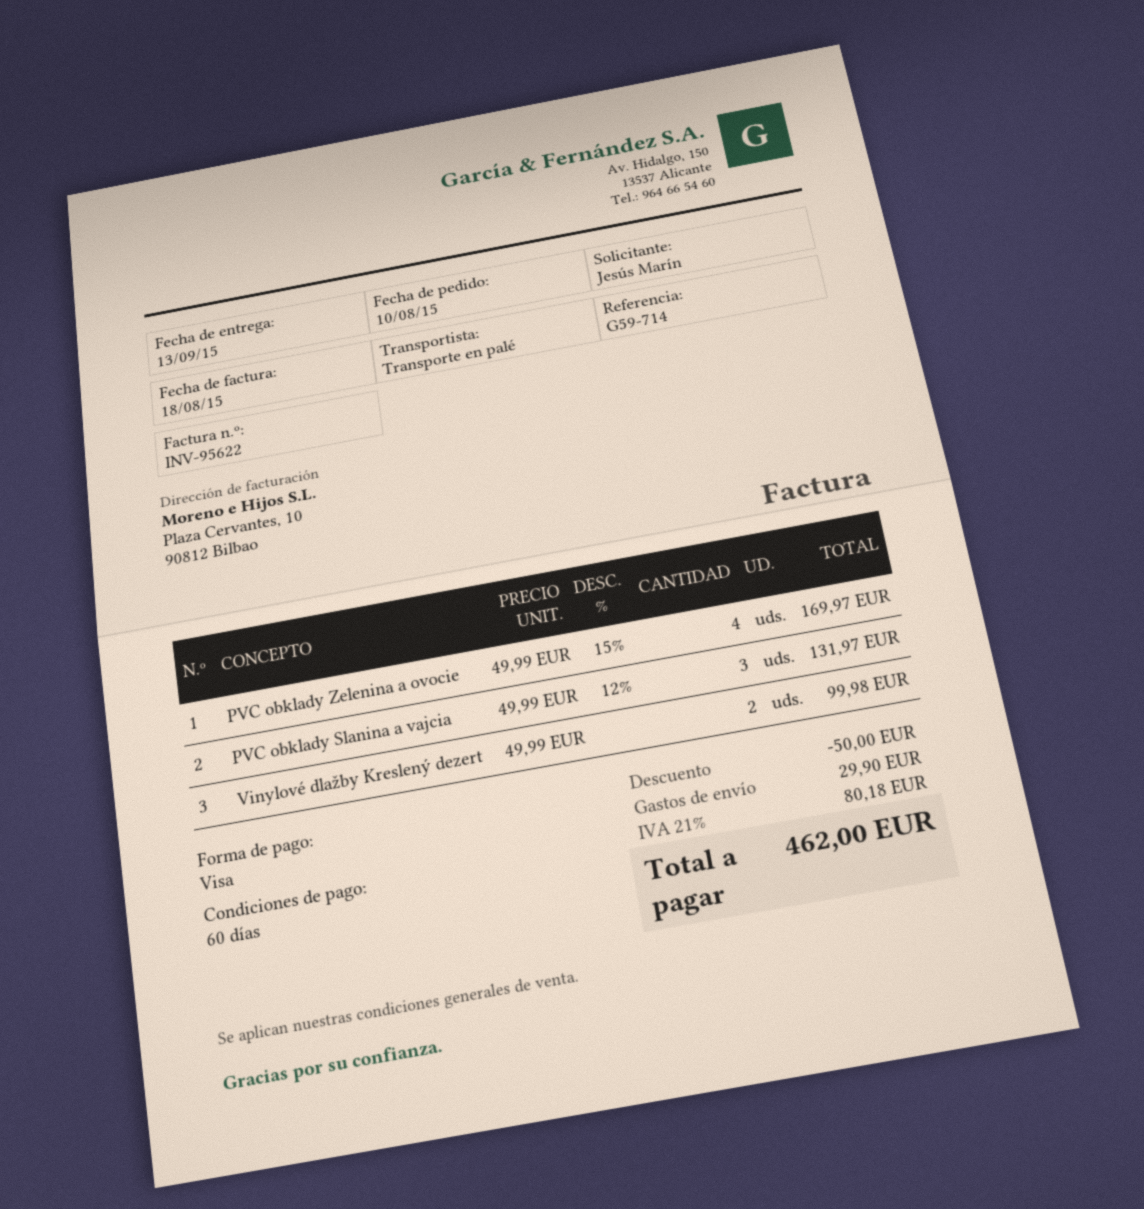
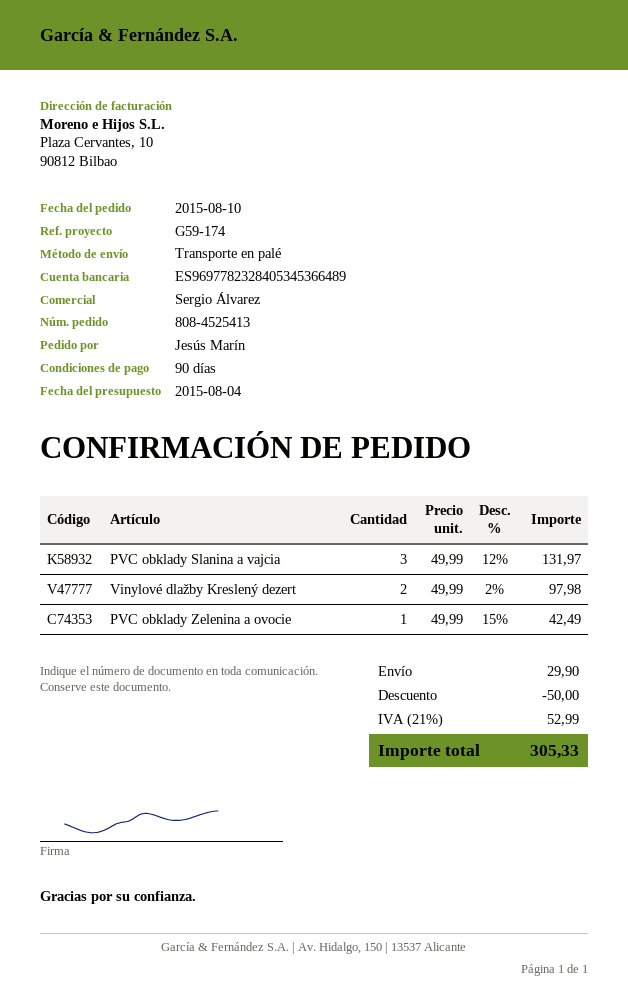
payment terms: 60 days -> 90 days
reference: G59-714 -> G59-174
PVC obklady Zelenina a ovocie: 4 x 49.99 - 15% = 169.97 -> 1 x 49.99 - 15% = 42.49
Vinylové dlažby Kreslený dezert: 2 x 49.99 = 99.98 -> 2 x 49.99 - 2% = 97.98
tax: 21% = 80.18 -> 21% = 52.99
total: 462.00 -> 305.33

